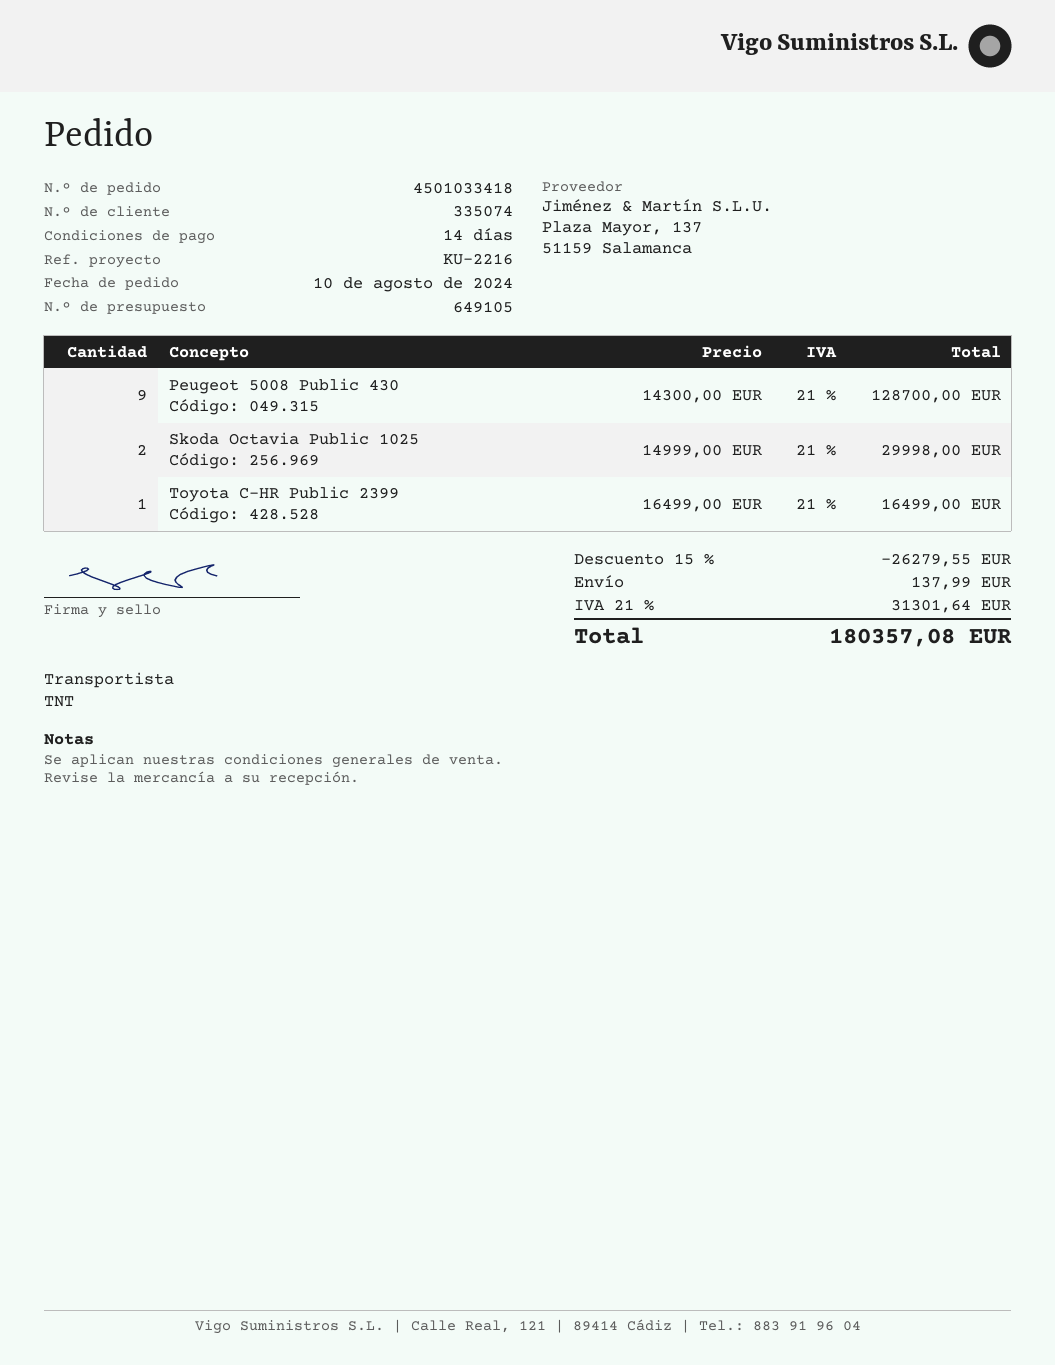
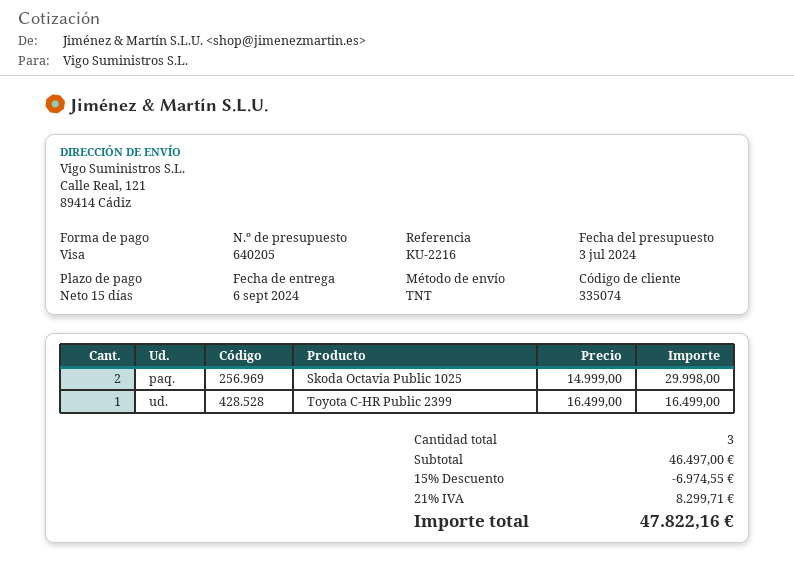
quote number: 649105 -> 640205
payment terms: 14 days -> 15 days
Peugeot 5008 Public 430: 9 x 14300.00 = 128700.00 -> none
discount: 15% = 26279.55 -> 15% = 6974.55
shipping: 137.99 -> none
tax: 21% = 31301.64 -> 21% = 8299.71
total: 180357.08 -> 47822.16

